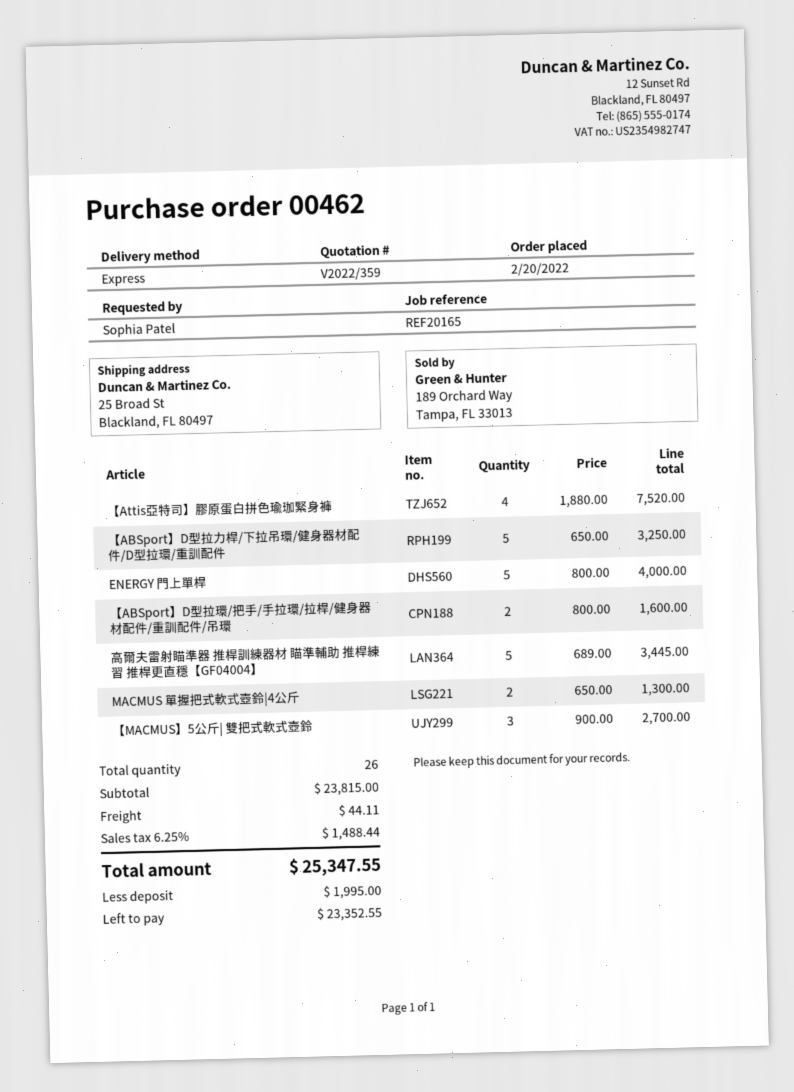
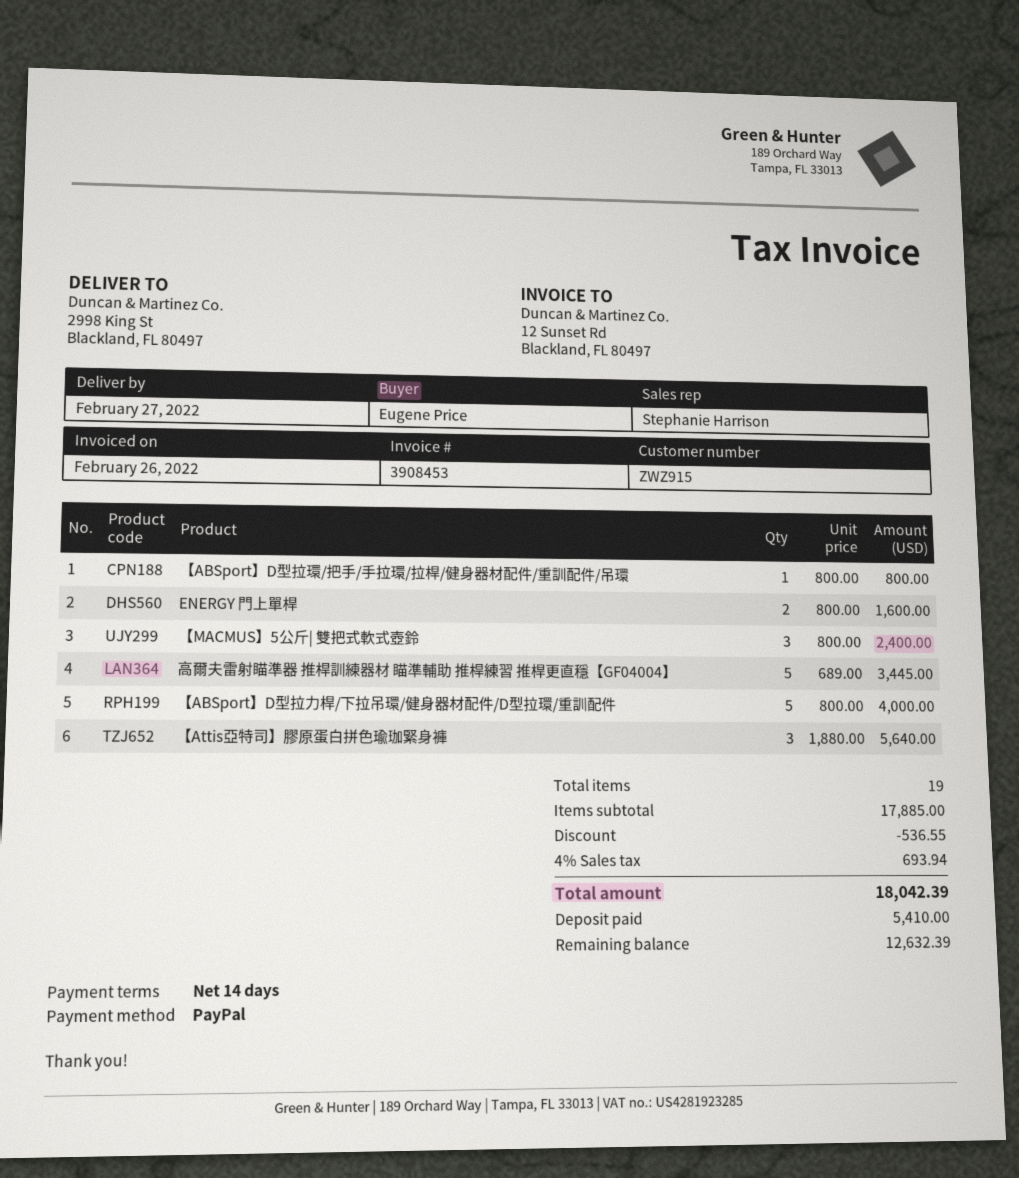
ordered by: Sophia Patel -> Eugene Price
ship to: 25 Broad St, Blackland, FL 80497 -> 2998 King St, Blackland, FL 80497
【Attis亞特司】膠原蛋白拼色瑜珈緊身褲: 4 x 1880.00 = 7520.00 -> 3 x 1880.00 = 5640.00
【ABSport】D型拉力桿/下拉吊環/健身器材配件/D型拉環/重訓配件: 5 x 650.00 = 3250.00 -> 5 x 800.00 = 4000.00
ENERGY 門上單桿: 5 x 800.00 = 4000.00 -> 2 x 800.00 = 1600.00
【ABSport】D型拉環/把手/手拉環/拉桿/健身器材配件/重訓配件/吊環: 2 x 800.00 = 1600.00 -> 1 x 800.00 = 800.00
MACMUS 單握把式軟式壺鈴|4公斤: 2 x 650.00 = 1300.00 -> none
【MACMUS】5公斤| 雙把式軟式壺鈴: 3 x 900.00 = 2700.00 -> 3 x 800.00 = 2400.00
total quantity: 26 -> 19
subtotal: 23815.00 -> 17885.00
discount: none -> 536.55
shipping: 44.11 -> none
tax: 6.25% = 1488.44 -> 4% = 693.94
total: 25347.55 -> 18042.39
deposit: 1995.00 -> 5410.00
balance: 23352.55 -> 12632.39

